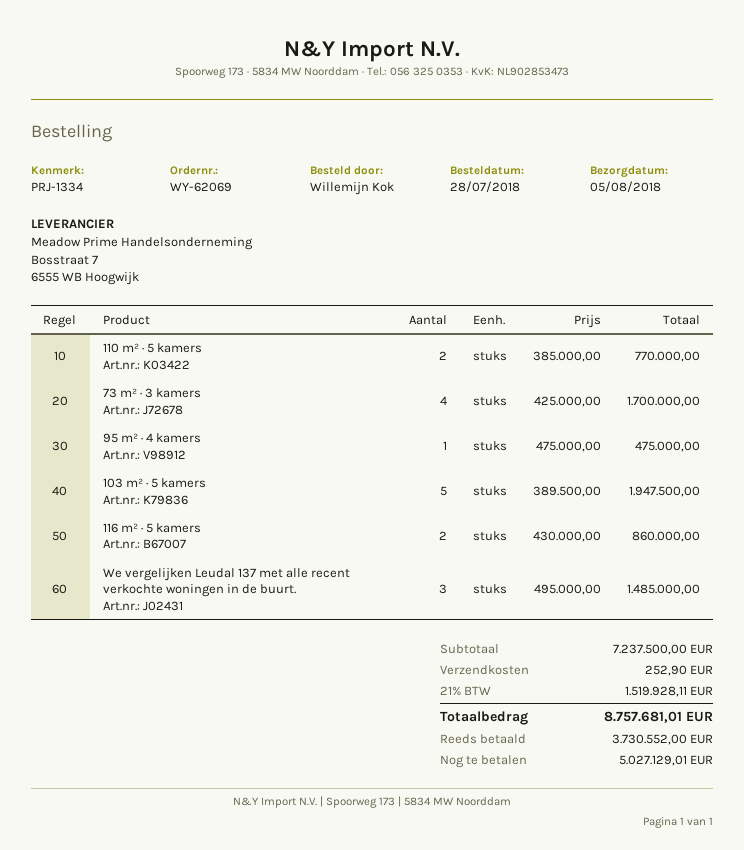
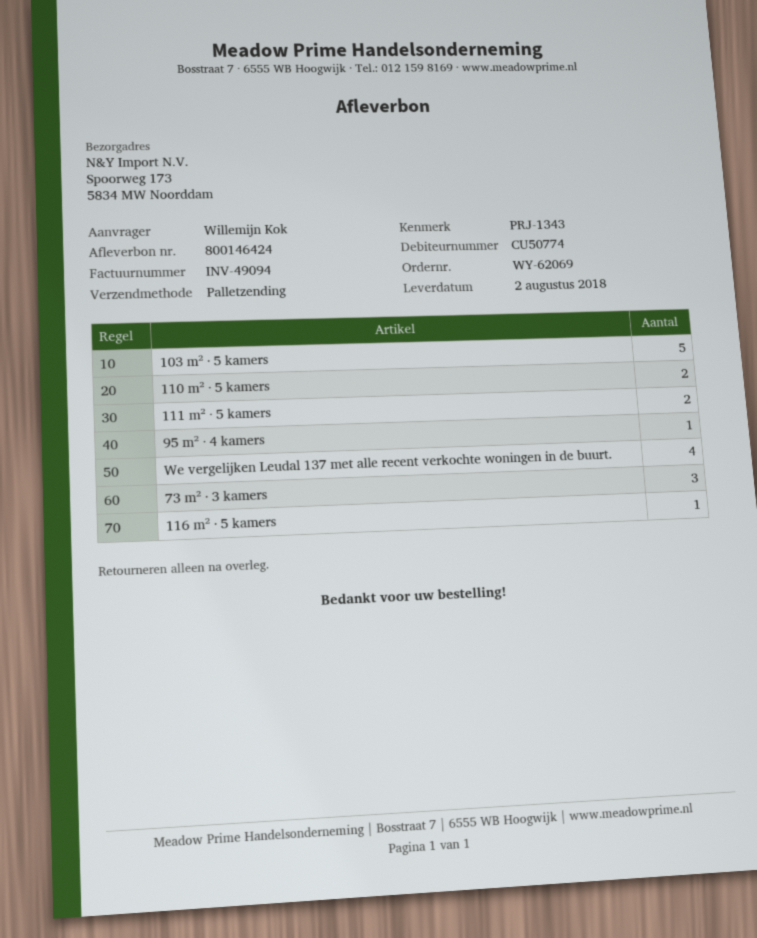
delivery date: 2018-08-05 -> 2018-08-02
reference: PRJ-1334 -> PRJ-1343
73 m² · 3 kamers: 4 -> 3
116 m² · 5 kamers: 2 -> 1
We vergelijken Leudal 137 met alle recent verkochte woningen in de buurt.: 3 -> 4
111 m² · 5 kamers: none -> 2

